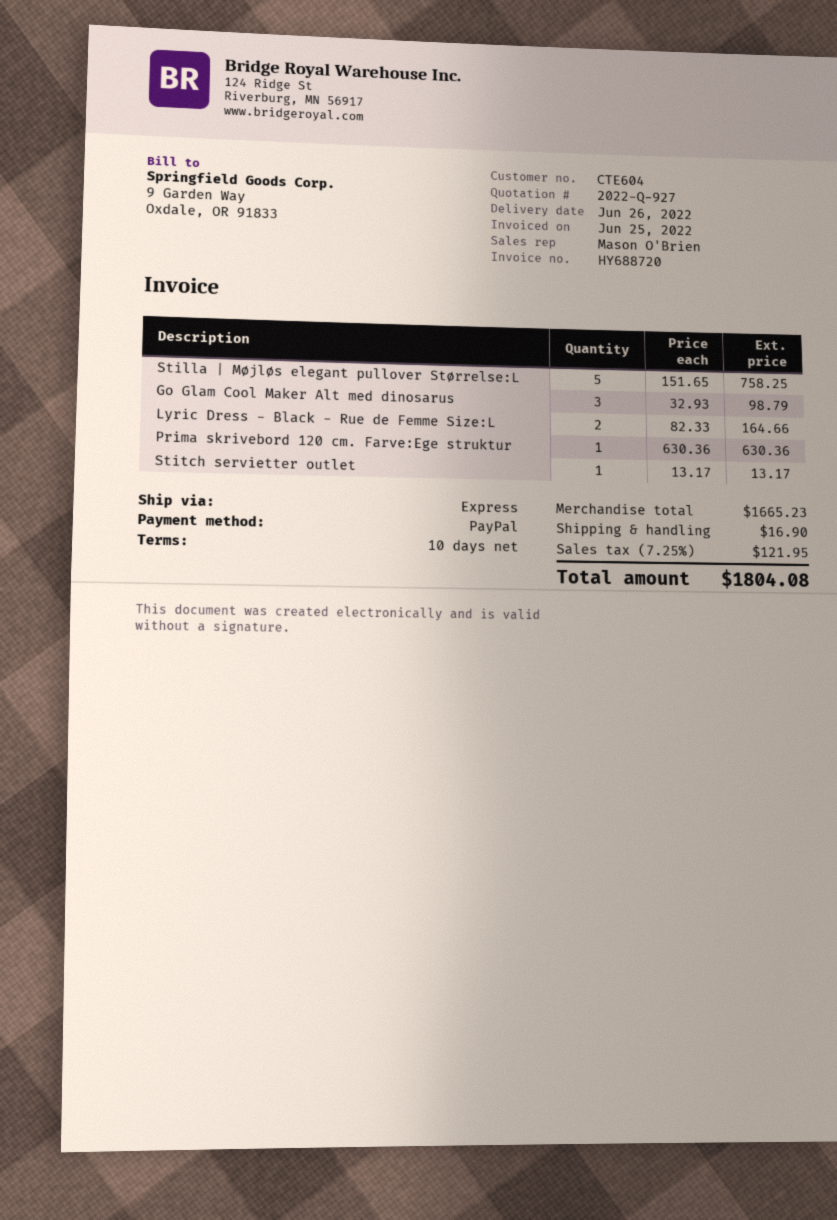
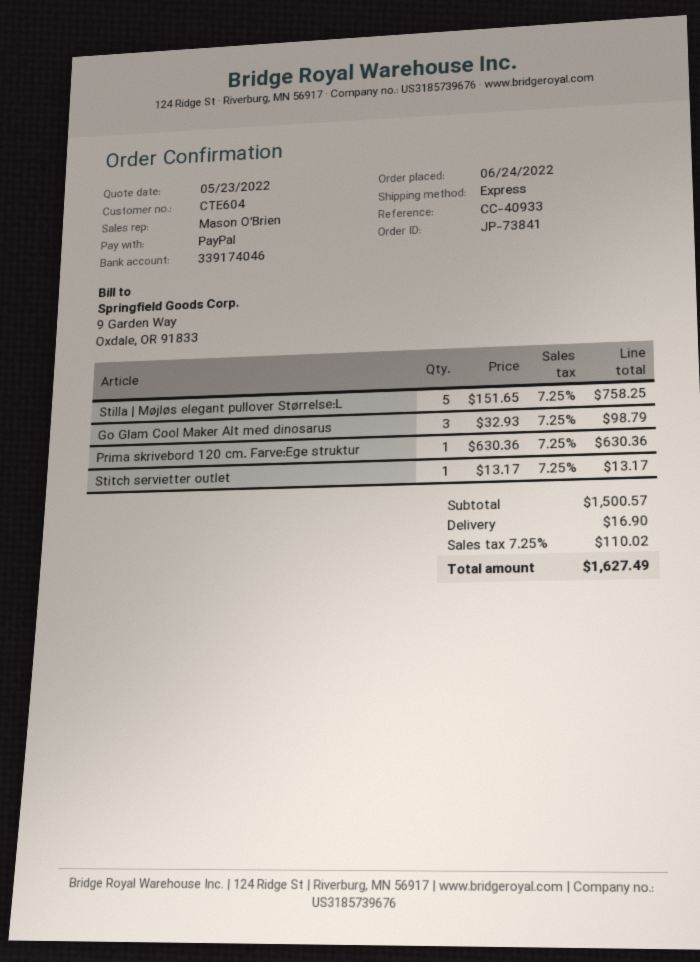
Lyric Dress - Black - Rue de Femme Size:L: 2 x 82.33 = 164.66 -> none
subtotal: 1665.23 -> 1500.57
tax: 7.25% = 121.95 -> 7.25% = 110.02
total: 1804.08 -> 1627.49

